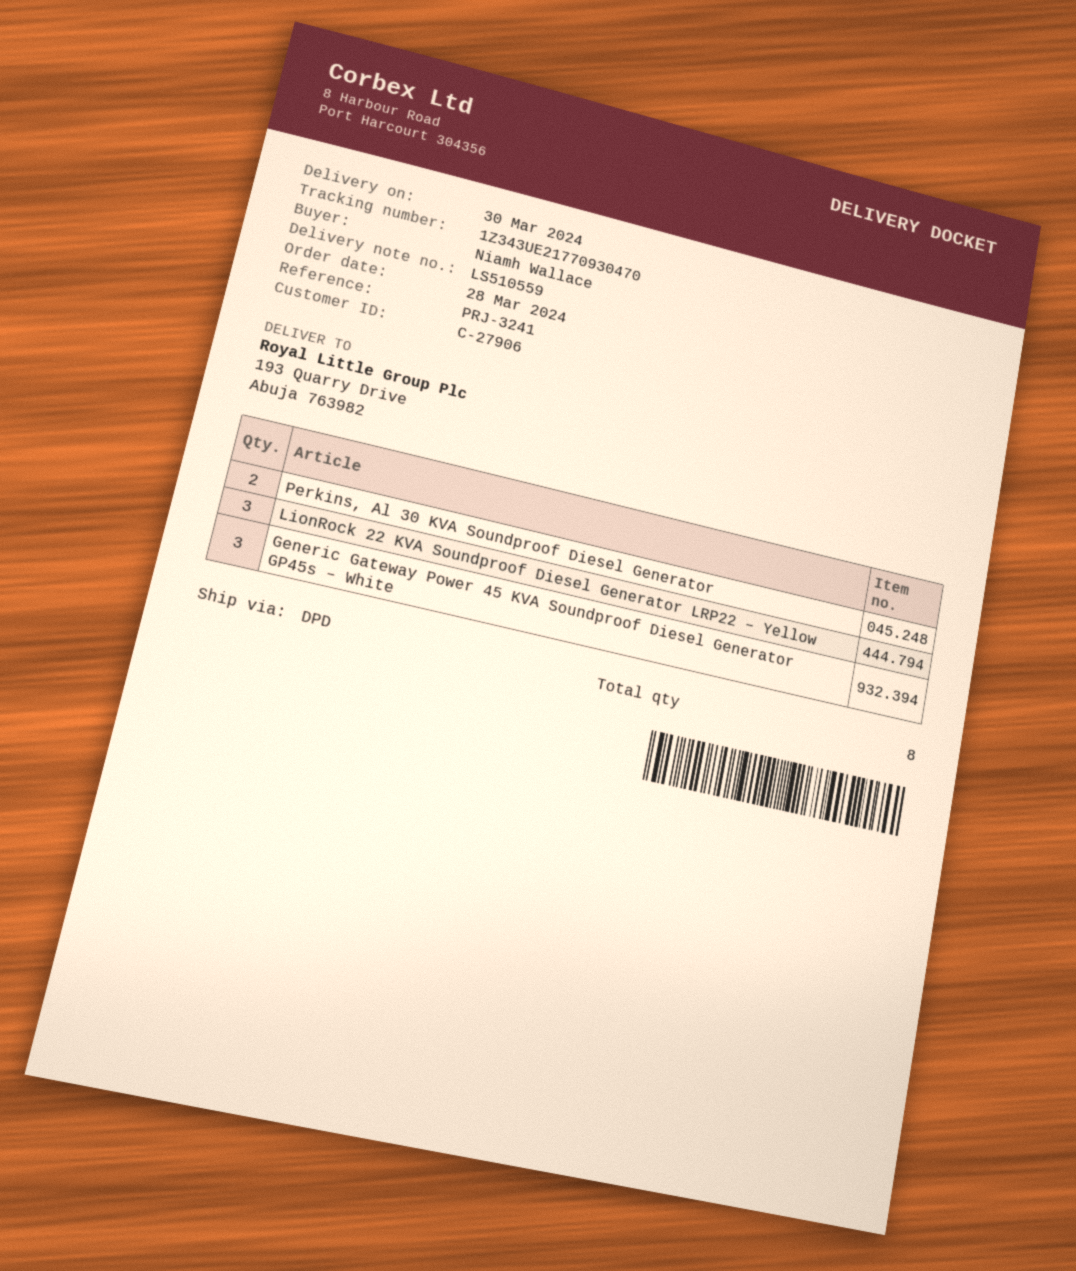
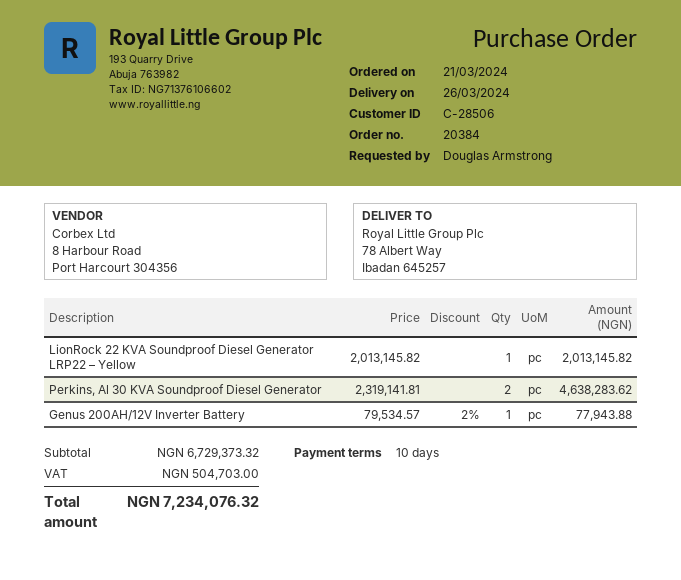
order date: 2024-03-28 -> 2024-03-21
delivery date: 2024-03-30 -> 2024-03-26
customer number: C-27906 -> C-28506
ordered by: Niamh Wallace -> Douglas Armstrong
ship to: 193 Quarry Drive, Abuja 763982 -> 78 Albert Way, Ibadan 645257
LionRock 22 KVA Soundproof Diesel Generator LRP22 – Yellow: 3 -> 1
Generic Gateway Power 45 KVA Soundproof Diesel Generator GP45s – White: 3 -> none
Genus 200AH/12V Inverter Battery: none -> 1

